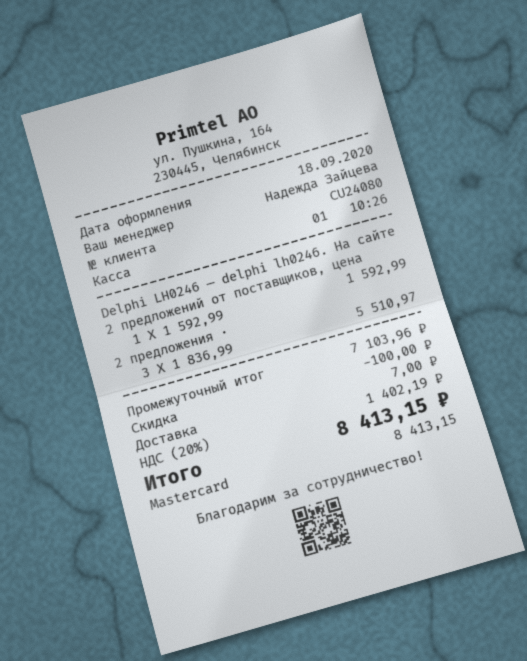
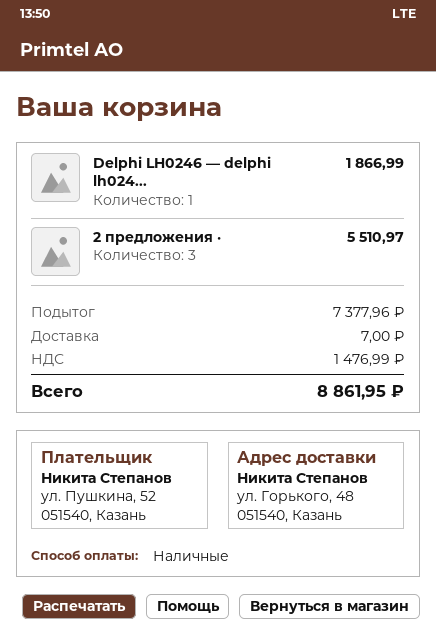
payment method: Mastercard -> cash
Delphi LH0246 — delphi lh0246. На сайте 2 предложений от поставщиков, цена: 1 for 1592.99 -> 1 for 1866.99
subtotal: 7103.96 -> 7377.96
discount: 100.00 -> none
tax: 1402.19 -> 1476.99
total: 8413.15 -> 8861.95

